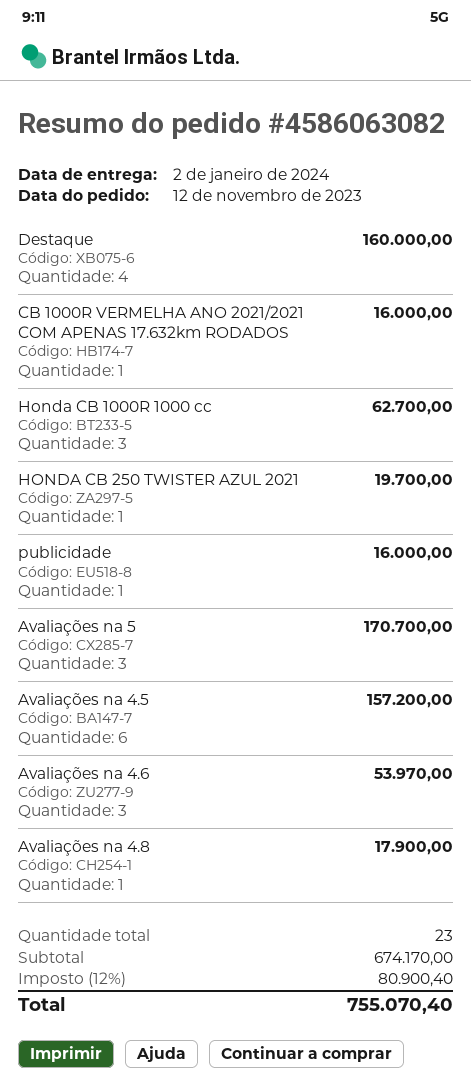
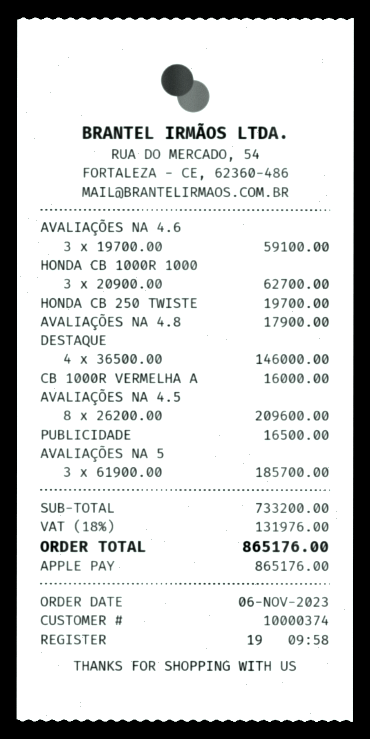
order date: 2023-11-12 -> 2023-11-06
Destaque: 4 for 160000.00 -> 4 for 146000.00
publicidade: 1 for 16000.00 -> 1 for 16500.00
Avaliações na 5: 3 for 170700.00 -> 3 for 185700.00
Avaliações na 4.5: 6 for 157200.00 -> 8 for 209600.00
Avaliações na 4.6: 3 for 53970.00 -> 3 for 59100.00
subtotal: 674170.00 -> 733200.00
tax: 12% = 80900.40 -> 18% = 131976.00
total: 755070.40 -> 865176.00

